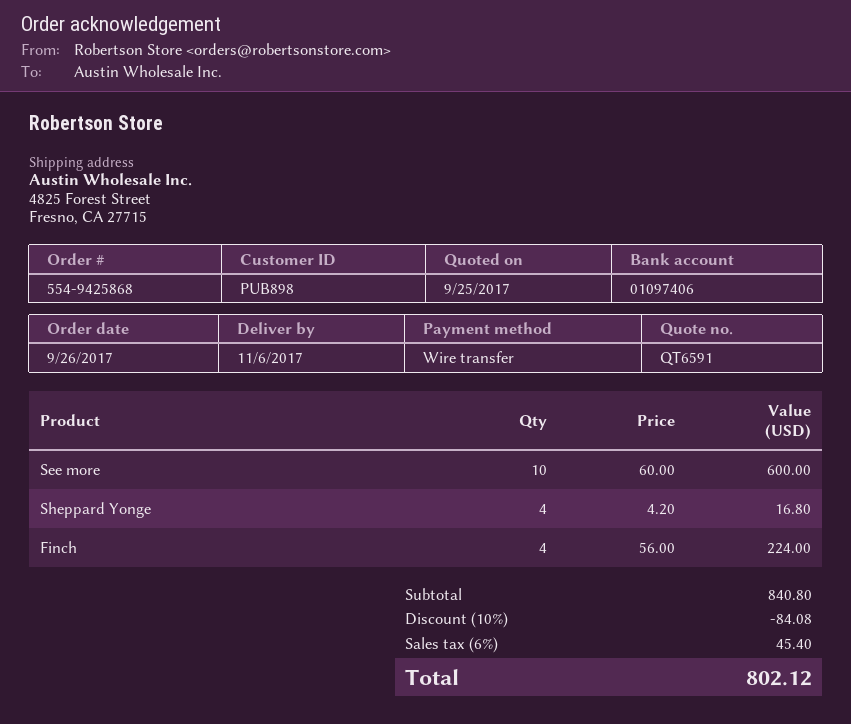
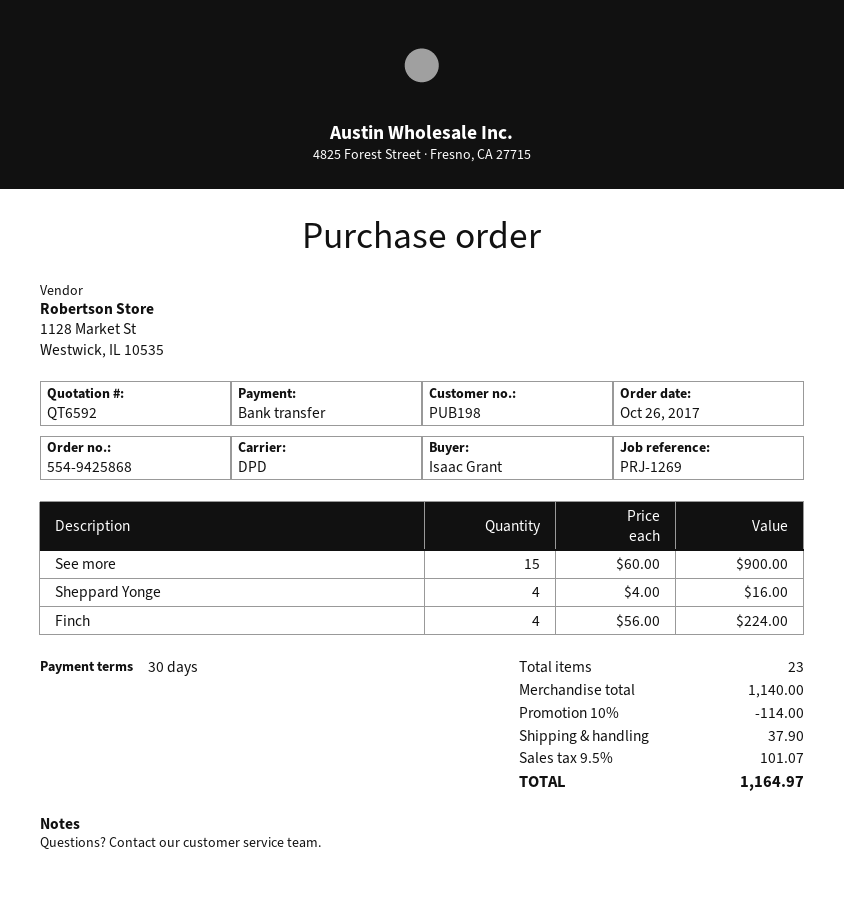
quote number: QT6591 -> QT6592
order date: 2017-09-26 -> 2017-10-26
customer number: PUB898 -> PUB198
See more: 10 x 60.00 = 600.00 -> 15 x 60.00 = 900.00
Sheppard Yonge: 4 x 4.20 = 16.80 -> 4 x 4.00 = 16.00
subtotal: 840.80 -> 1140.00
discount: 10% = 84.08 -> 10% = 114.00
shipping: none -> 37.90
tax: 6% = 45.40 -> 9.5% = 101.07
total: 802.12 -> 1164.97

